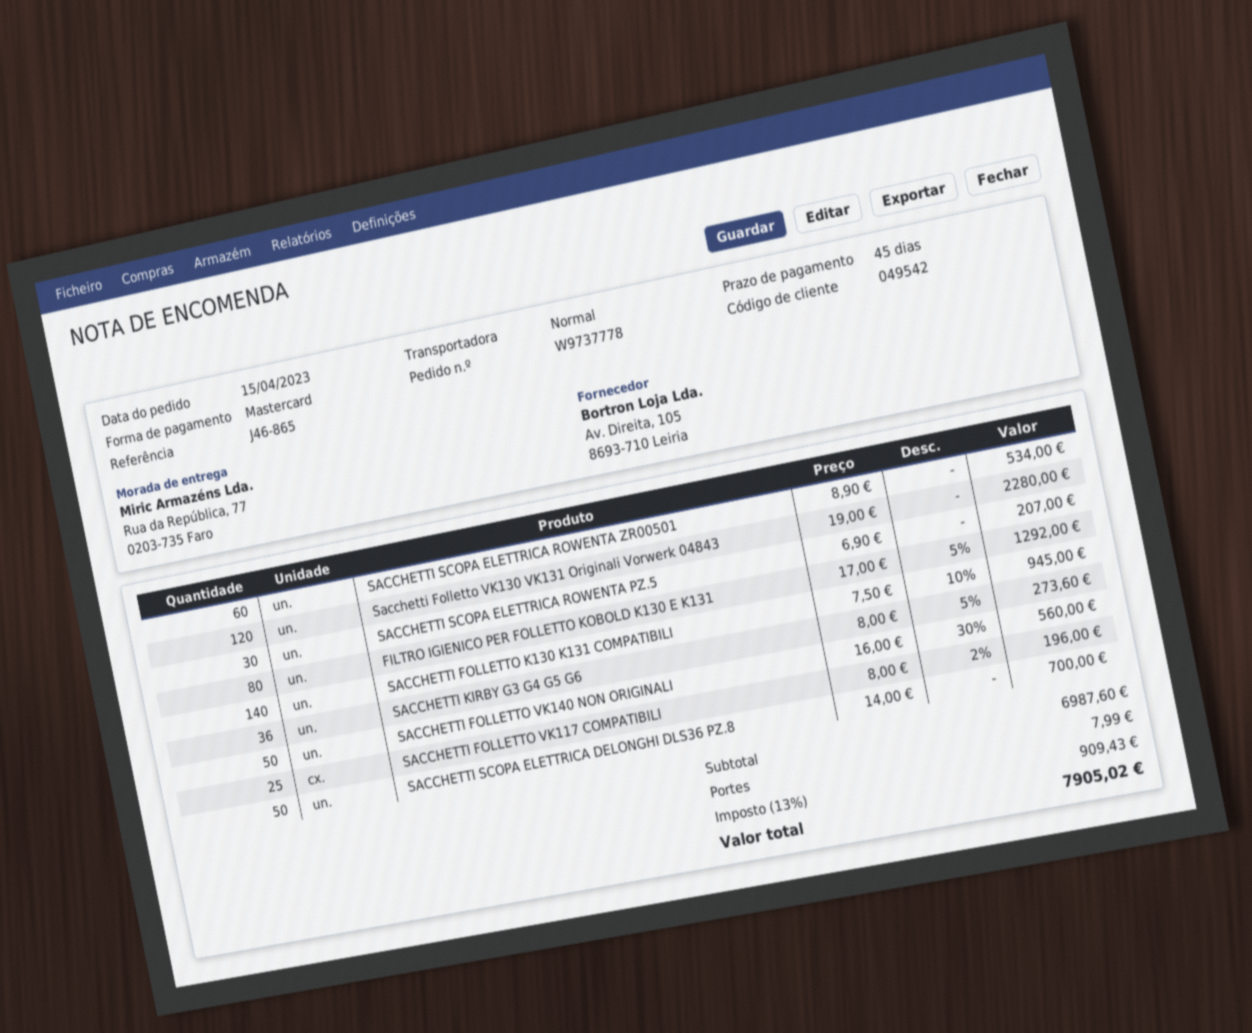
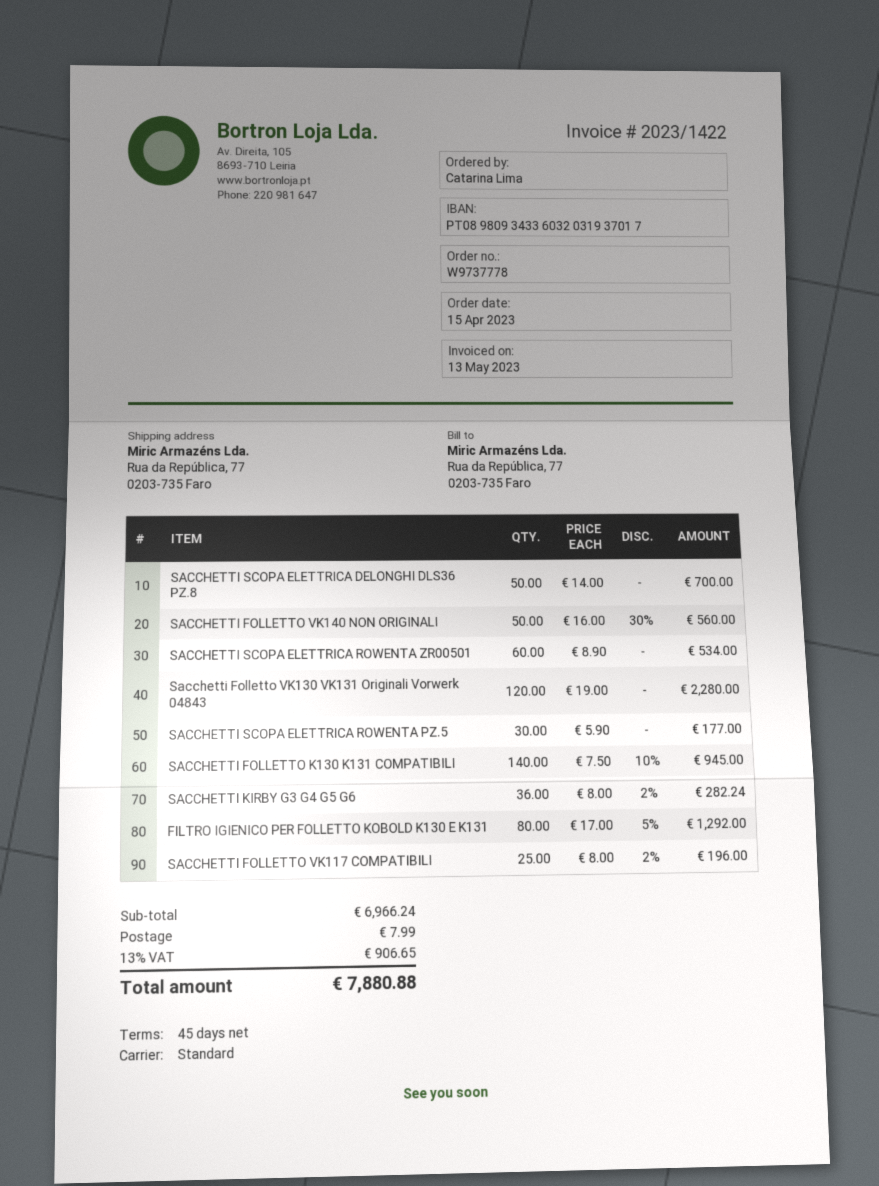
SACCHETTI SCOPA ELETTRICA ROWENTA PZ.5: 30 x 6.90 = 207.00 -> 30 x 5.90 = 177.00
SACCHETTI KIRBY G3 G4 G5 G6: 36 x 8.00 - 5% = 273.60 -> 36 x 8.00 - 2% = 282.24
subtotal: 6987.60 -> 6966.24
tax: 13% = 909.43 -> 13% = 906.65
total: 7905.02 -> 7880.88

